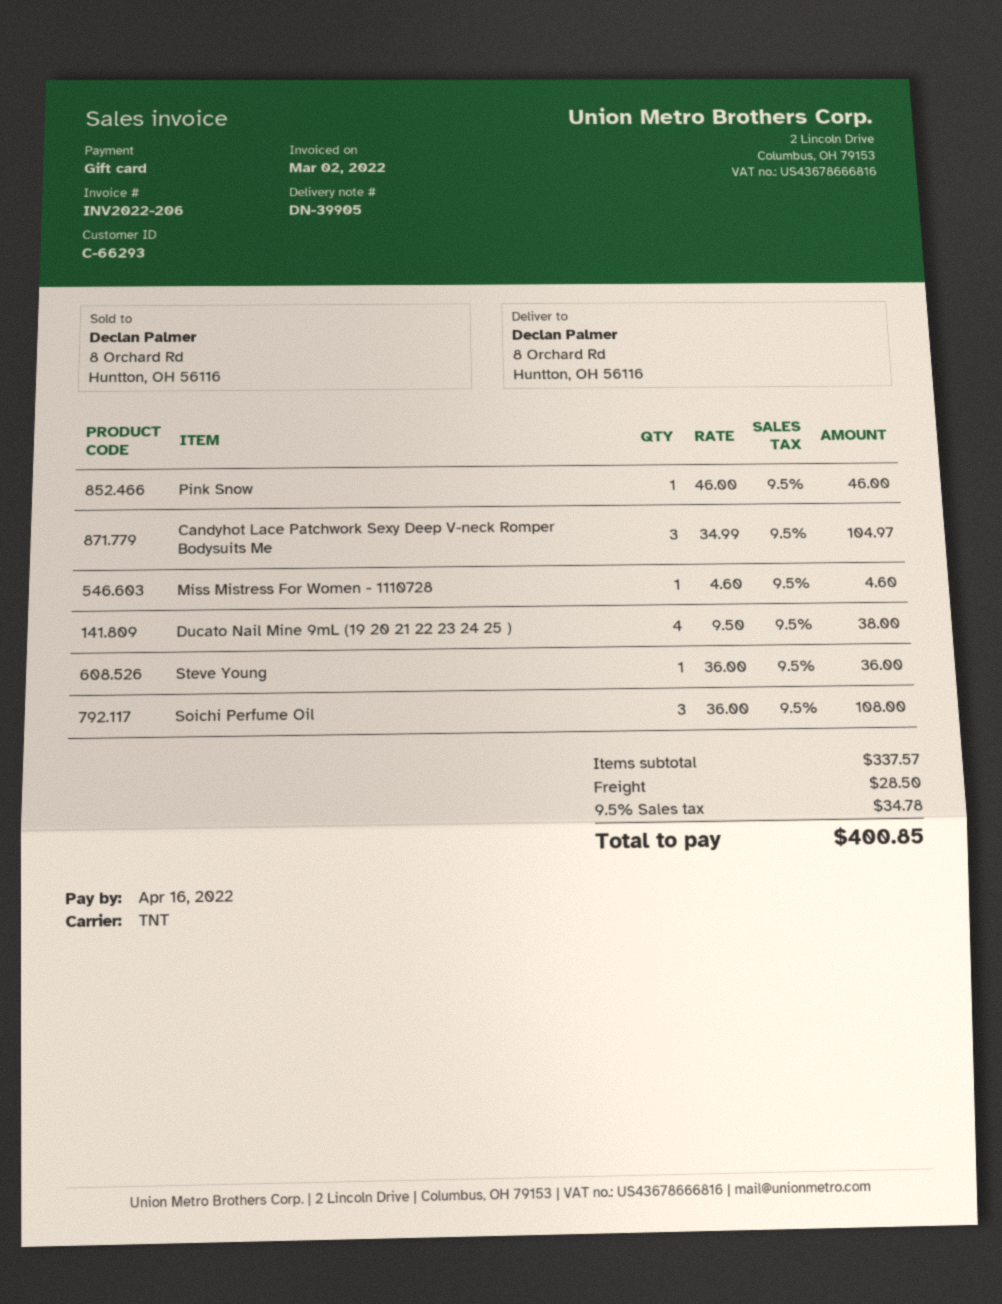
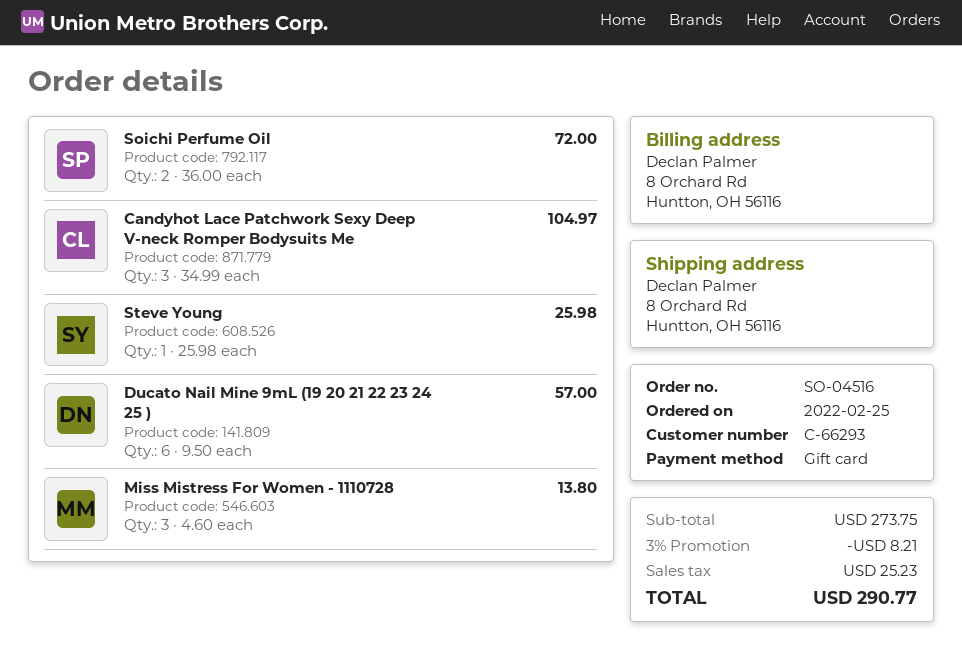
Pink Snow: 1 x 46.00 = 46.00 -> none
Miss Mistress For Women - 1110728: 1 x 4.60 = 4.60 -> 3 x 4.60 = 13.80
Ducato Nail Mine 9mL (19 20 21 22 23 24 25 ): 4 x 9.50 = 38.00 -> 6 x 9.50 = 57.00
Steve Young: 1 x 36.00 = 36.00 -> 1 x 25.98 = 25.98
Soichi Perfume Oil: 3 x 36.00 = 108.00 -> 2 x 36.00 = 72.00
subtotal: 337.57 -> 273.75
discount: none -> 3% = 8.21
shipping: 28.50 -> none
tax: 34.78 -> 25.23
total: 400.85 -> 290.77

